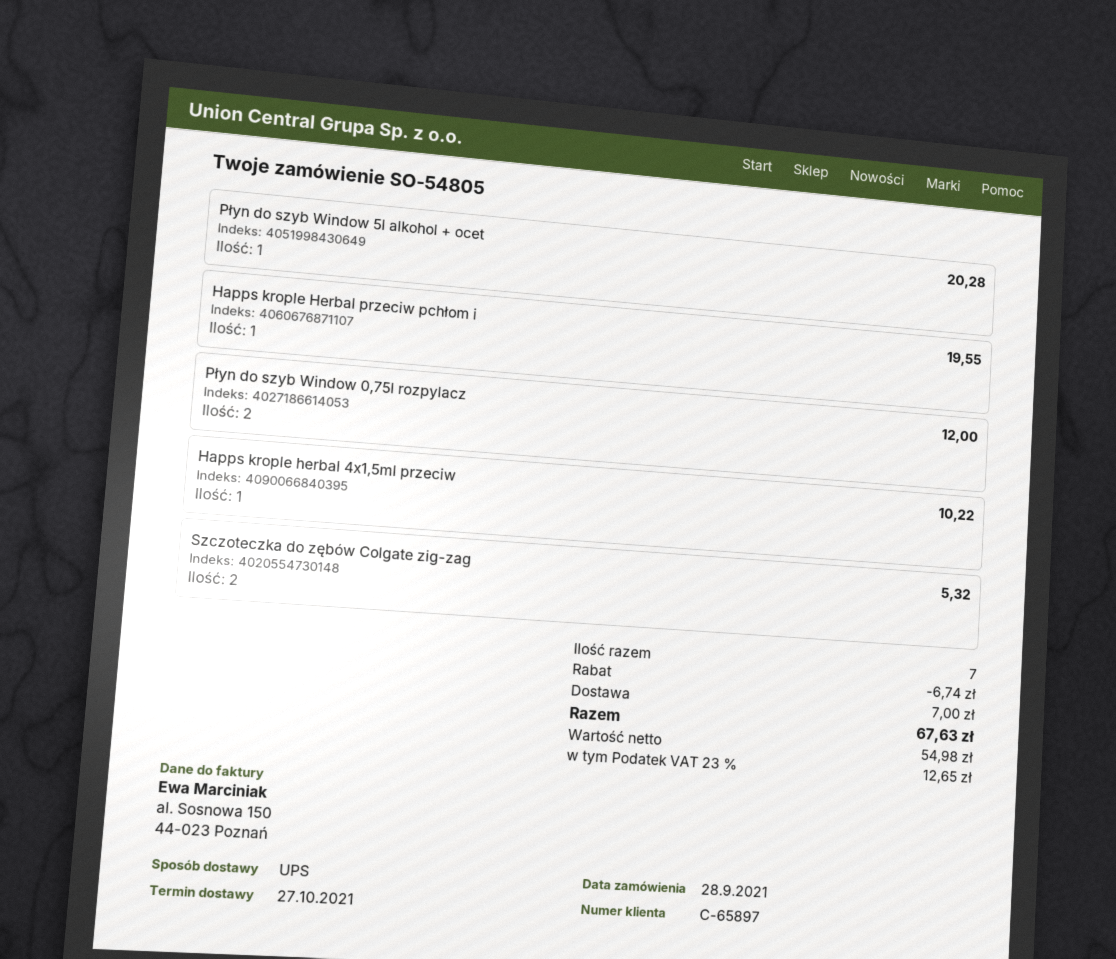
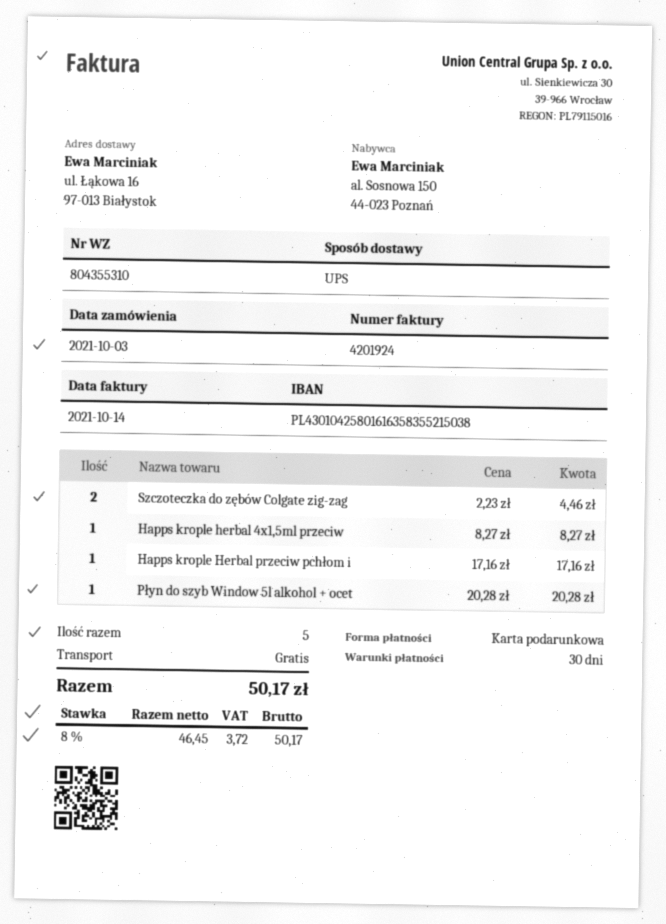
order date: 2021-09-28 -> 2021-10-03
Happs krople Herbal przeciw pchłom i: 1 for 19.55 -> 1 for 17.16
Płyn do szyb Window 0,75l rozpylacz: 2 for 12.00 -> none
Happs krople herbal 4x1,5ml przeciw: 1 for 10.22 -> 1 for 8.27
Szczoteczka do zębów Colgate zig-zag: 2 for 5.32 -> 2 for 4.46
total quantity: 7 -> 5
discount: 6.74 -> none
shipping: 7.00 -> 0.00
net: 54.98 -> 46.45
tax: 23% = 12.65 -> 8% = 3.72
total: 67.63 -> 50.17

